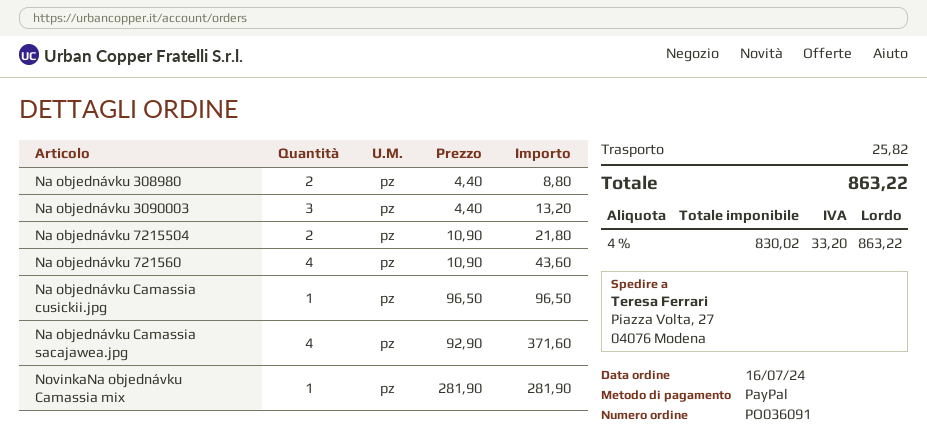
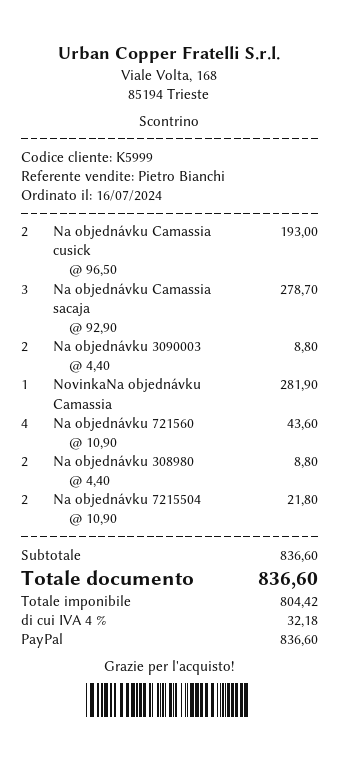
Na objednávku 3090003: 3 x 4.40 = 13.20 -> 2 x 4.40 = 8.80
Na objednávku Camassia cusickii.jpg: 1 x 96.50 = 96.50 -> 2 x 96.50 = 193.00
Na objednávku Camassia sacajawea.jpg: 4 x 92.90 = 371.60 -> 3 x 92.90 = 278.70
shipping: 25.82 -> none
net: 830.02 -> 804.42
tax: 4% = 33.20 -> 4% = 32.18
total: 863.22 -> 836.60

